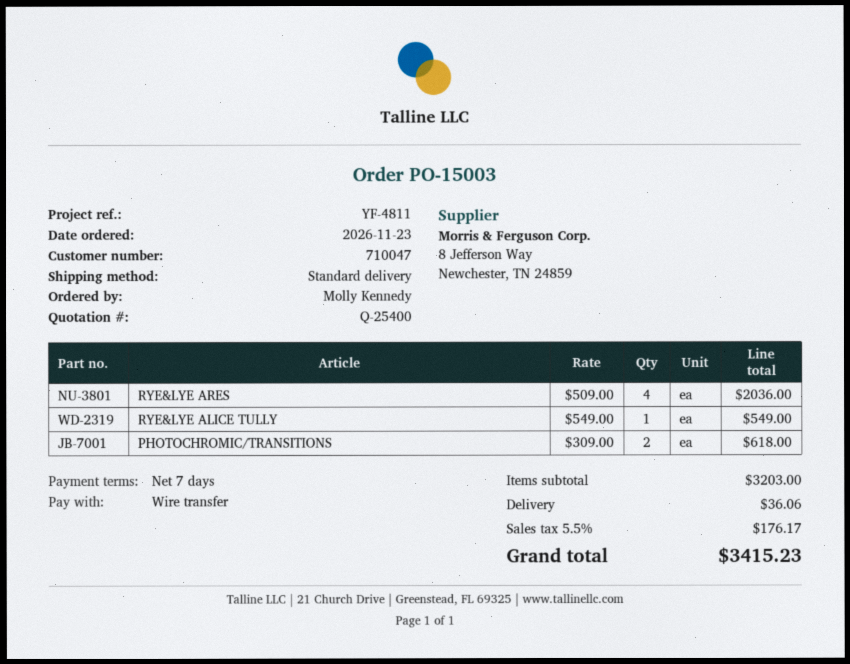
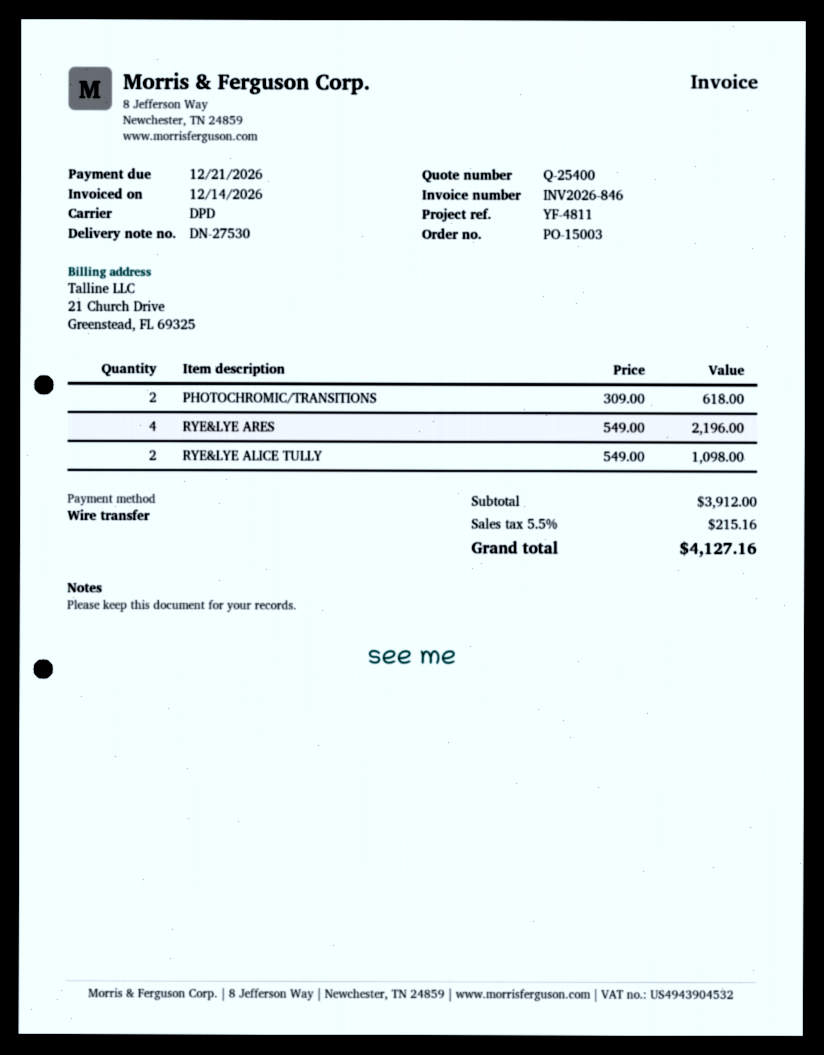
shipping method: standard -> DPD
RYE&LYE ARES: 4 x 509.00 = 2036.00 -> 4 x 549.00 = 2196.00
RYE&LYE ALICE TULLY: 1 x 549.00 = 549.00 -> 2 x 549.00 = 1098.00
subtotal: 3203.00 -> 3912.00
shipping: 36.06 -> none
tax: 5.5% = 176.17 -> 5.5% = 215.16
total: 3415.23 -> 4127.16

